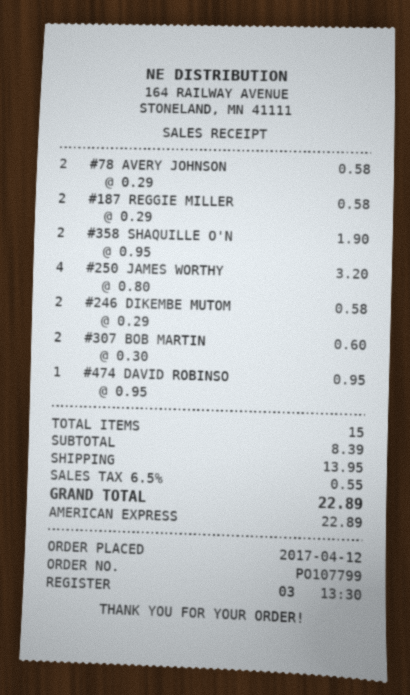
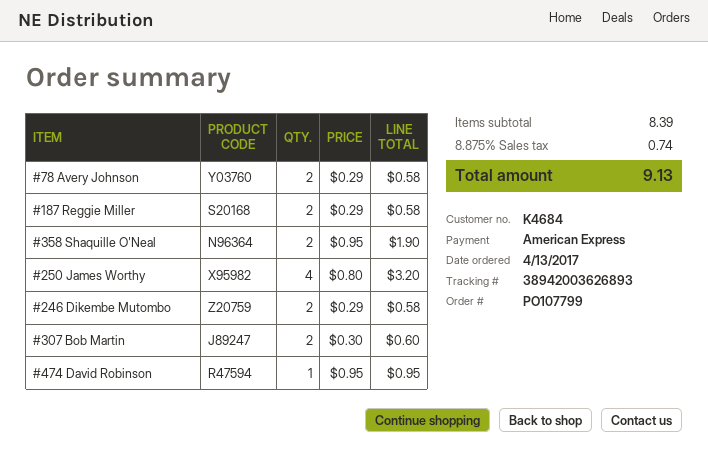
order date: 2017-04-12 -> 2017-04-13
shipping: 13.95 -> none
tax: 6.5% = 0.55 -> 8.875% = 0.74
total: 22.89 -> 9.13

